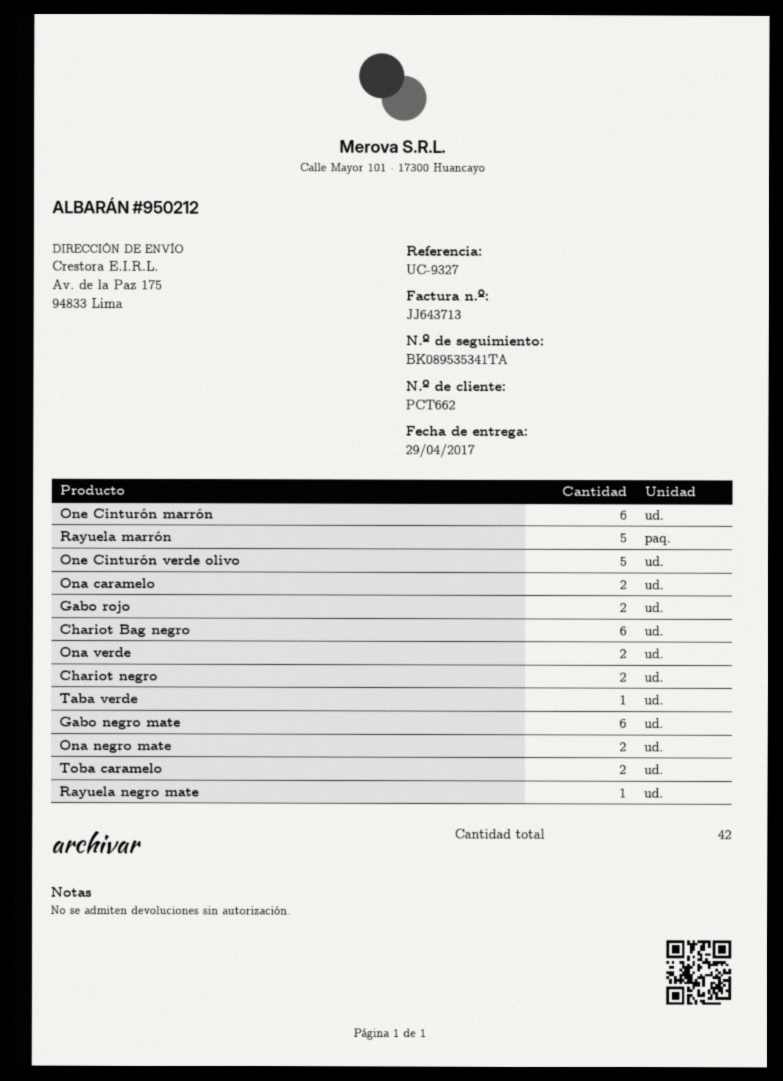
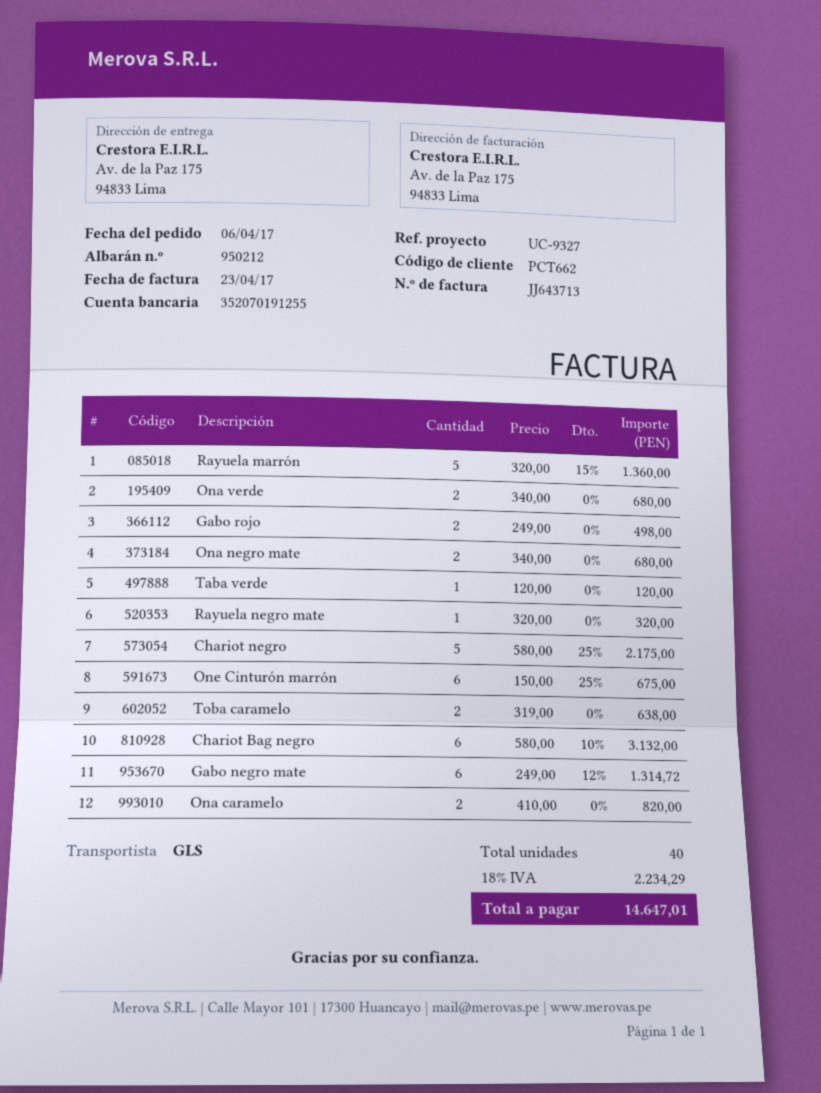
One Cinturón verde olivo: 5 -> none
Chariot negro: 2 -> 5
total quantity: 42 -> 40

